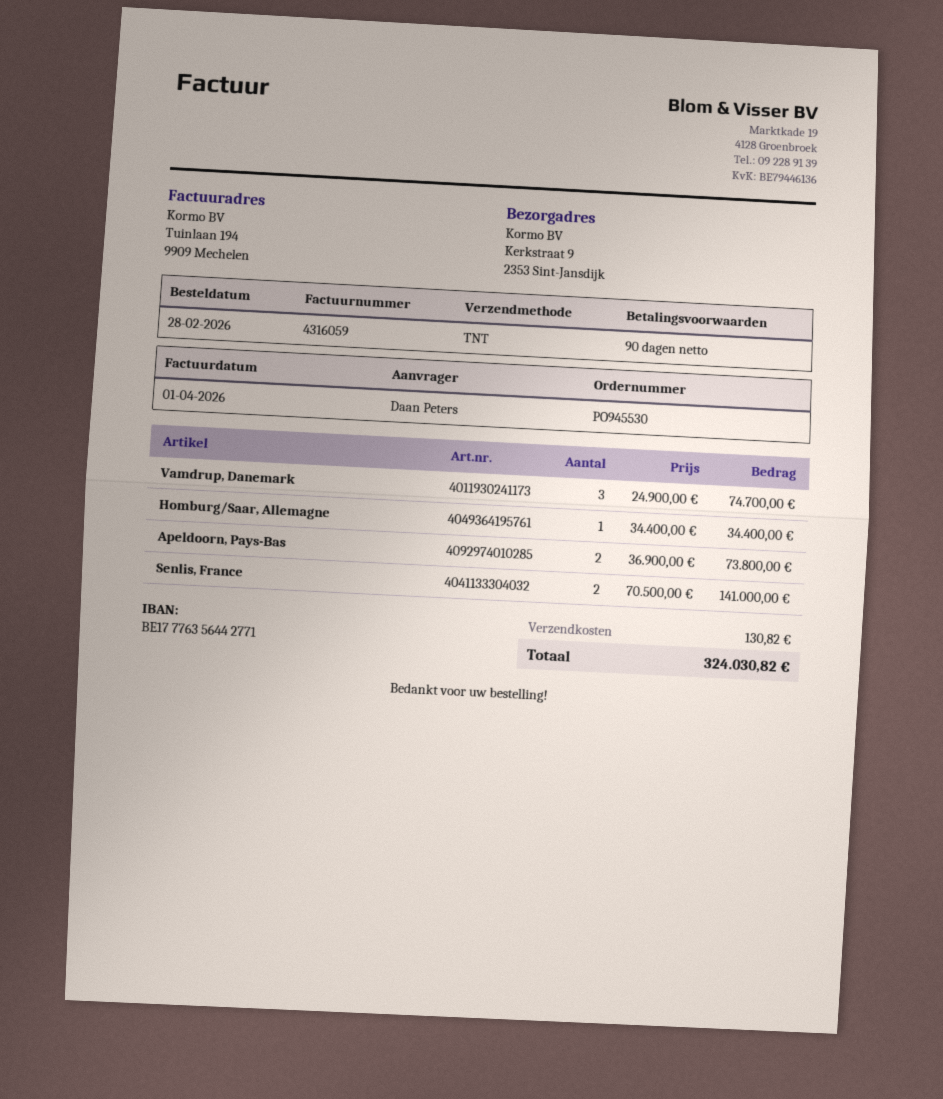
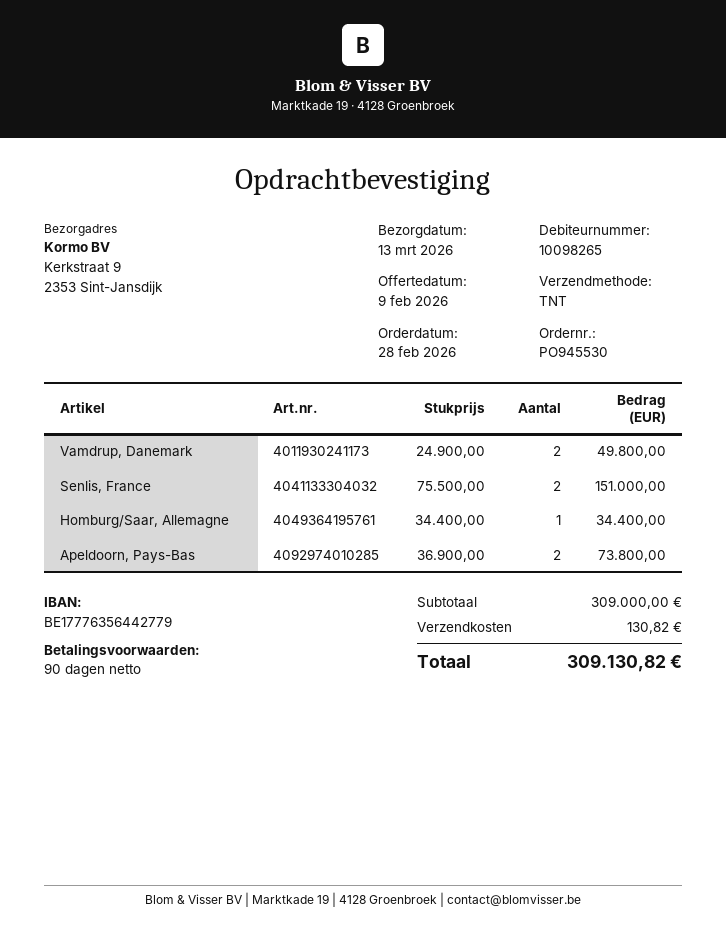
bank account: BE17776356442771 -> BE17776356442779
Vamdrup, Danemark: 3 x 24900.00 = 74700.00 -> 2 x 24900.00 = 49800.00
Senlis, France: 2 x 70500.00 = 141000.00 -> 2 x 75500.00 = 151000.00
total: 324030.82 -> 309130.82

